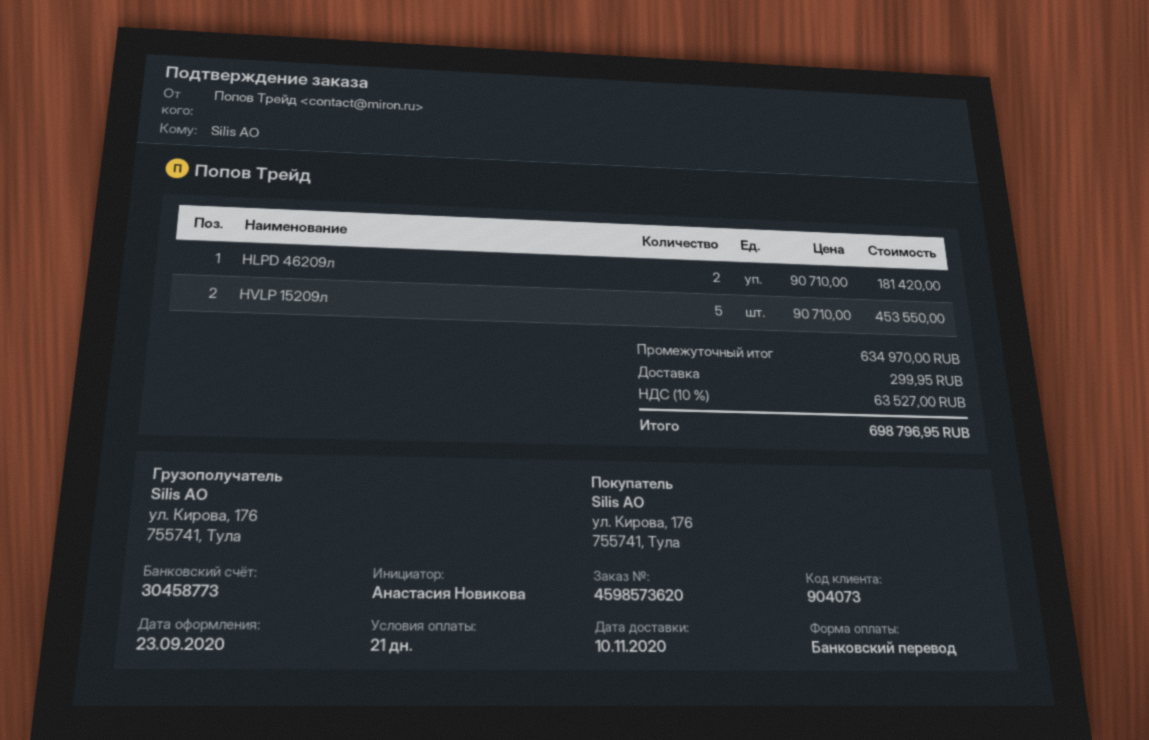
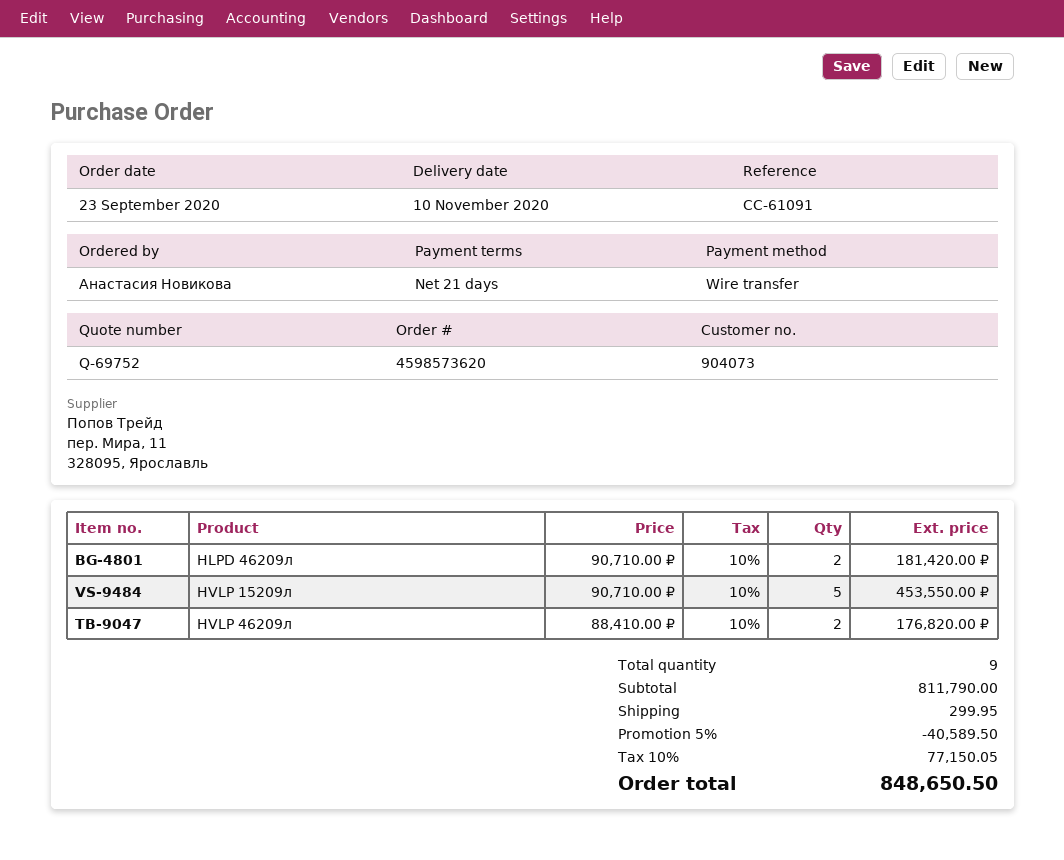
HVLP 46209л: none -> 2 x 88410.00 = 176820.00
subtotal: 634970.00 -> 811790.00
discount: none -> 5% = 40589.50
tax: 10% = 63527.00 -> 10% = 77150.05
total: 698796.95 -> 848650.50

